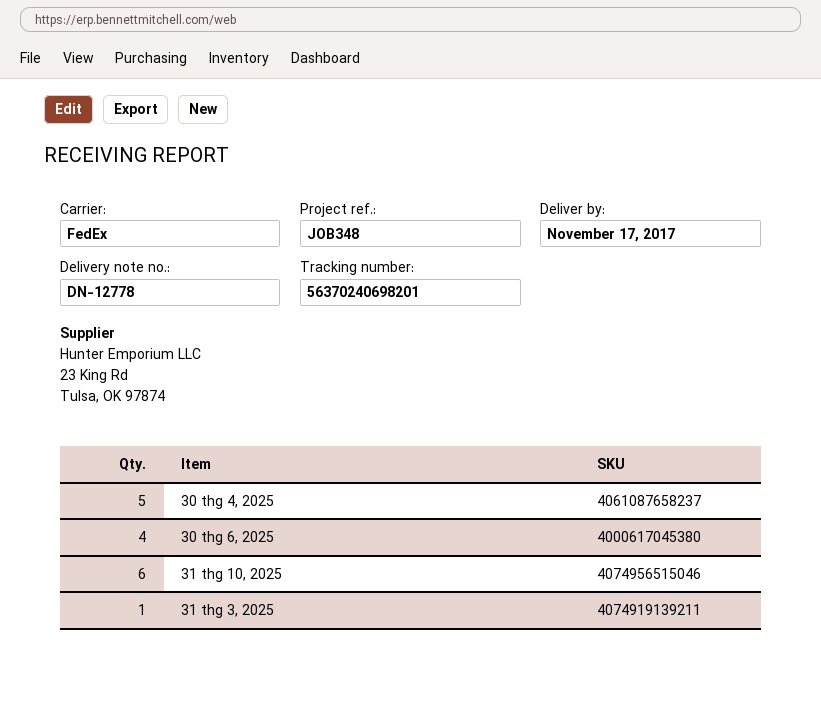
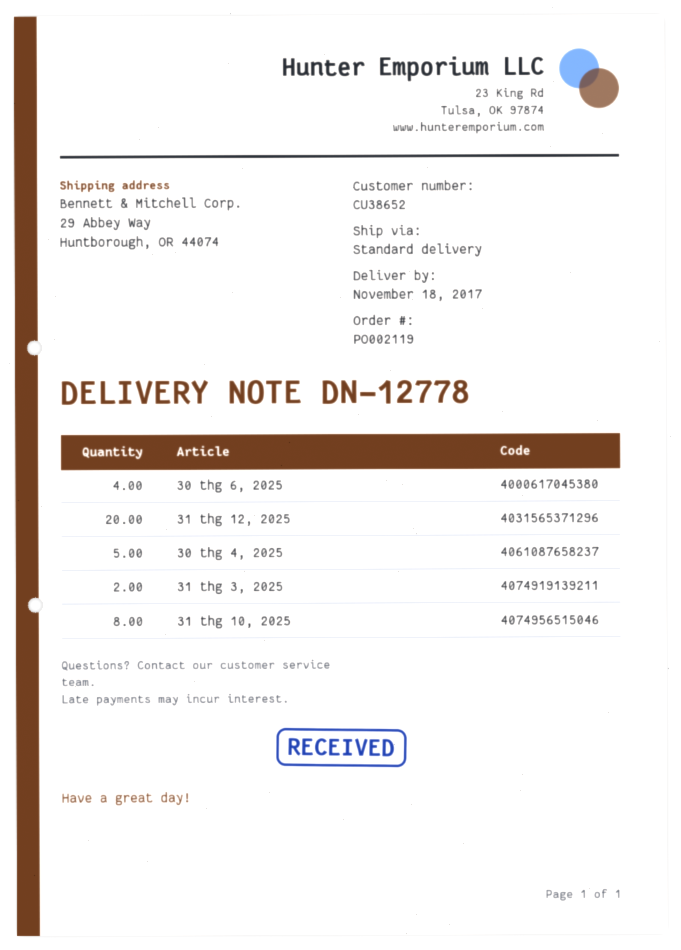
delivery date: 2017-11-17 -> 2017-11-18
shipping method: FedEx -> standard
31 thg 10, 2025: 6 -> 8
31 thg 3, 2025: 1 -> 2
31 thg 12, 2025: none -> 20

